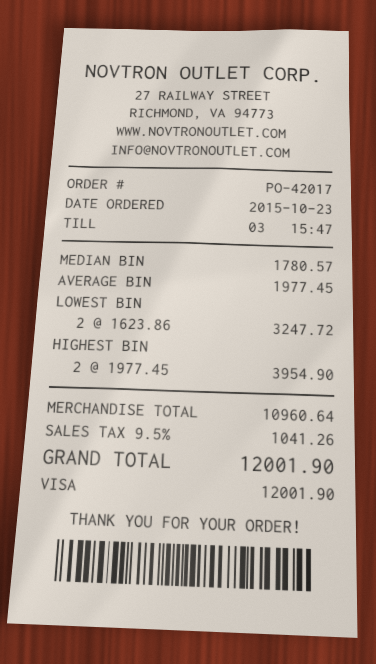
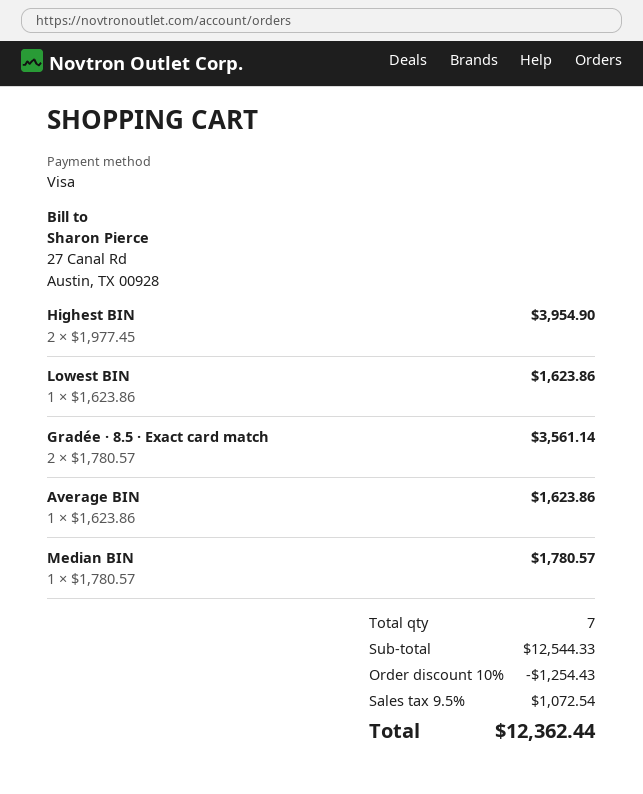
AVERAGE BIN: 1 x 1977.45 = 1977.45 -> 1 x 1623.86 = 1623.86
LOWEST BIN: 2 x 1623.86 = 3247.72 -> 1 x 1623.86 = 1623.86
Gradée · 8.5 · Exact card match: none -> 2 x 1780.57 = 3561.14
subtotal: 10960.64 -> 12544.33
discount: none -> 10% = 1254.43
tax: 9.5% = 1041.26 -> 9.5% = 1072.54
total: 12001.90 -> 12362.44

